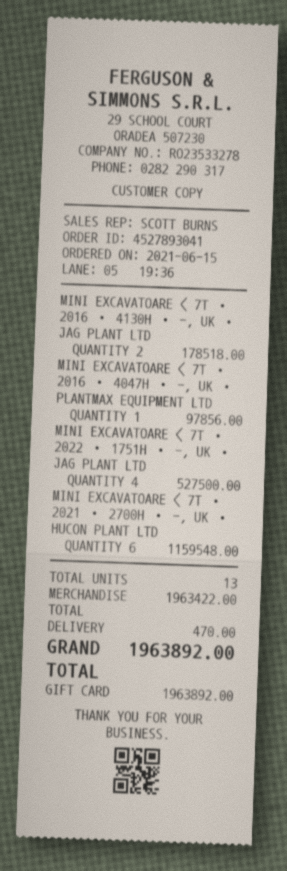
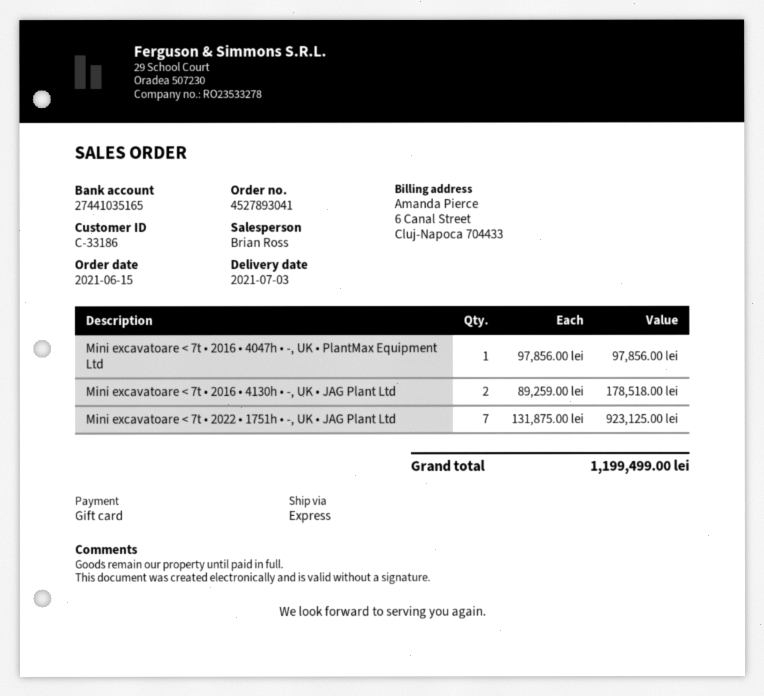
sales rep: SCOTT BURNS -> Brian Ross
MINI EXCAVATOARE < 7T • 2022 • 1751H • -, UK • JAG PLANT LTD: 4 for 527500.00 -> 7 for 923125.00
MINI EXCAVATOARE < 7T • 2021 • 2700H • -, UK • HUCON PLANT LTD: 6 for 1159548.00 -> none
shipping: 470.00 -> none
total: 1963892.00 -> 1199499.00

